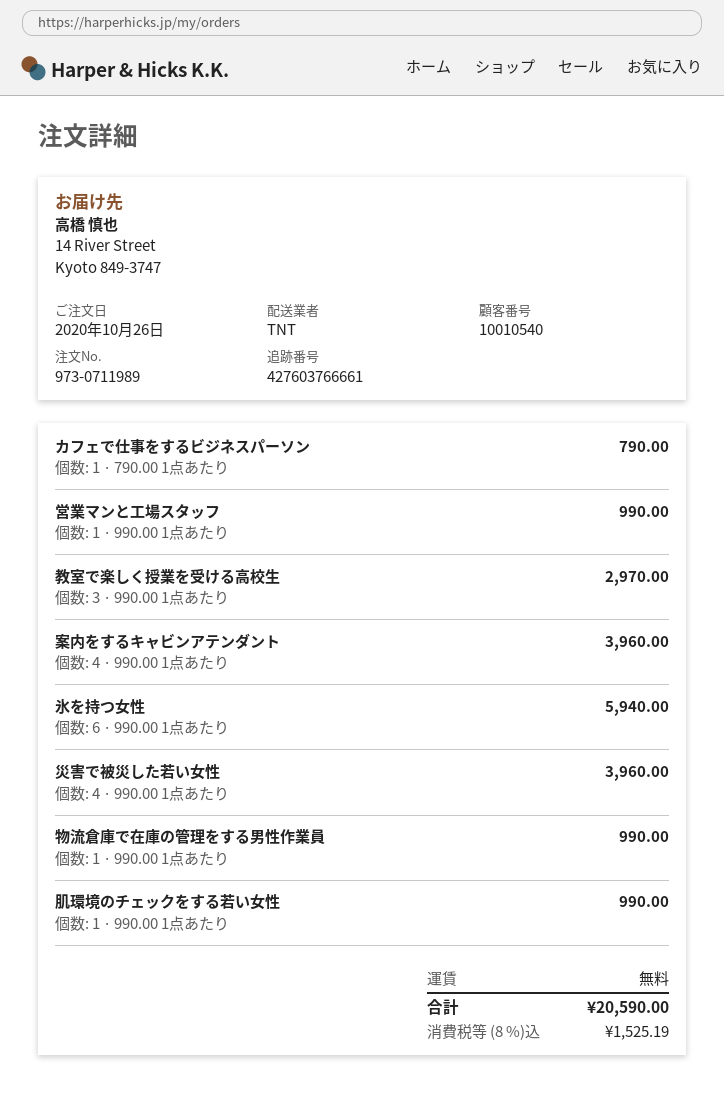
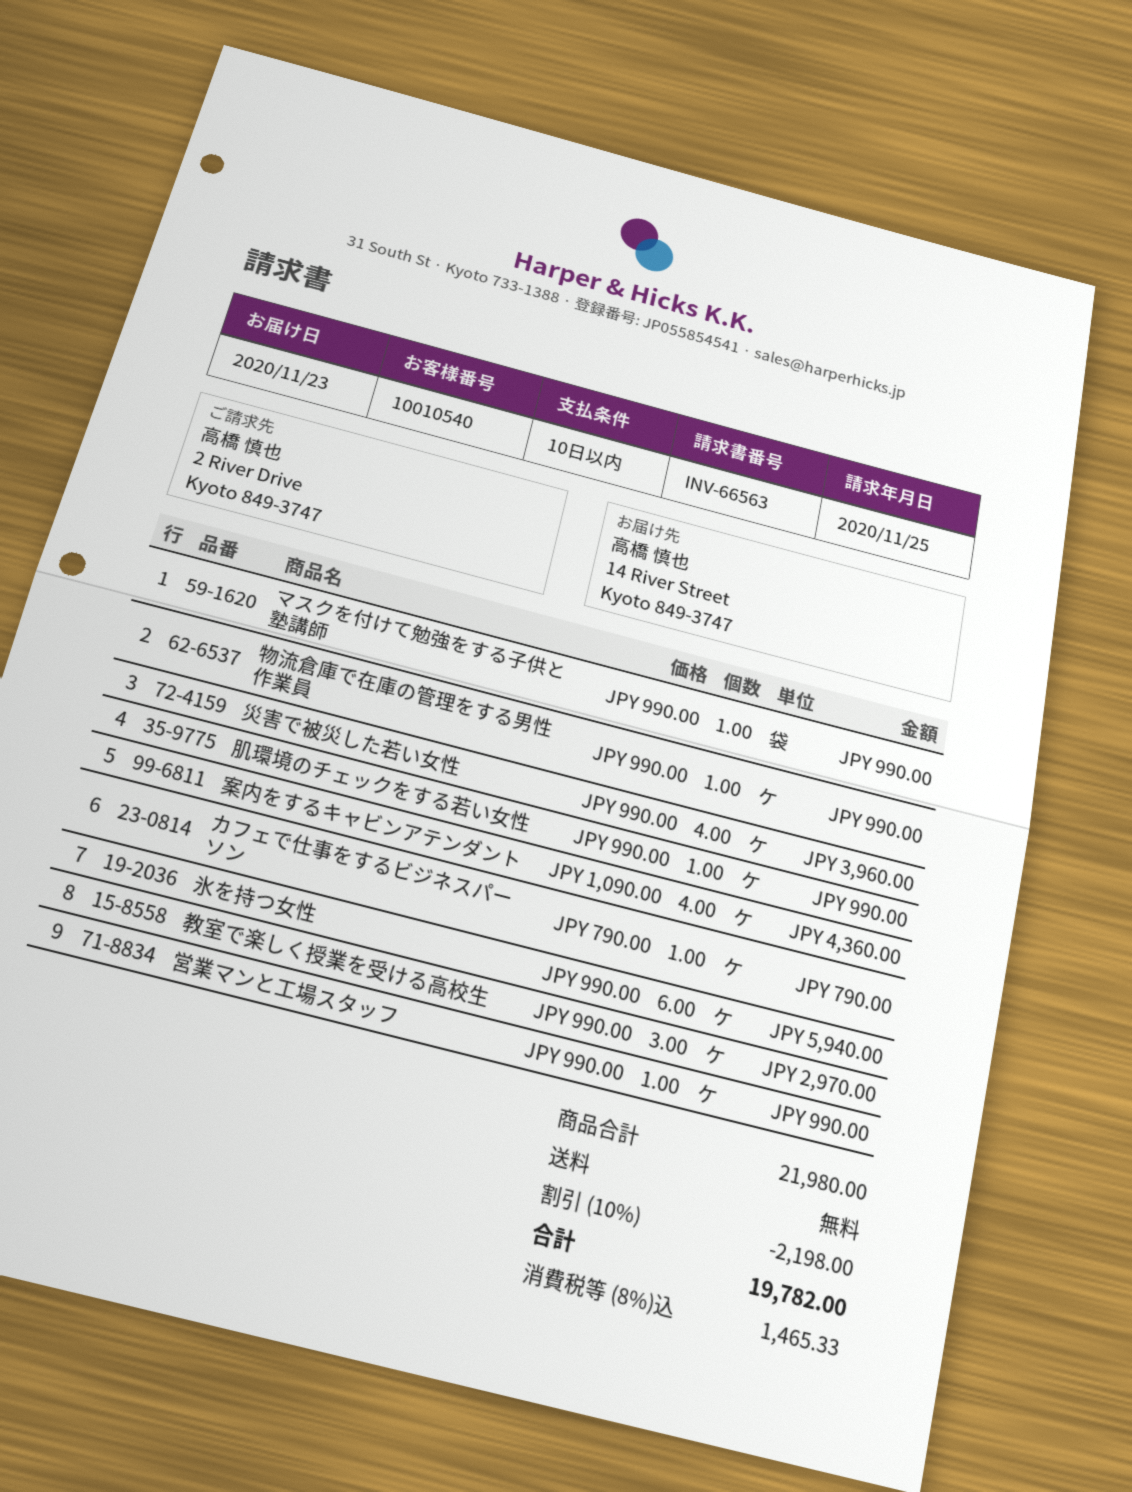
案内をするキャビンアテンダント: 4 x 990.00 = 3960.00 -> 4 x 1090.00 = 4360.00
マスクを付けて勉強をする子供と塾講師: none -> 1 x 990.00 = 990.00
discount: none -> 10% = 2198.00
tax: 8% = 1525.19 -> 8% = 1465.33
total: 20590.00 -> 19782.00

